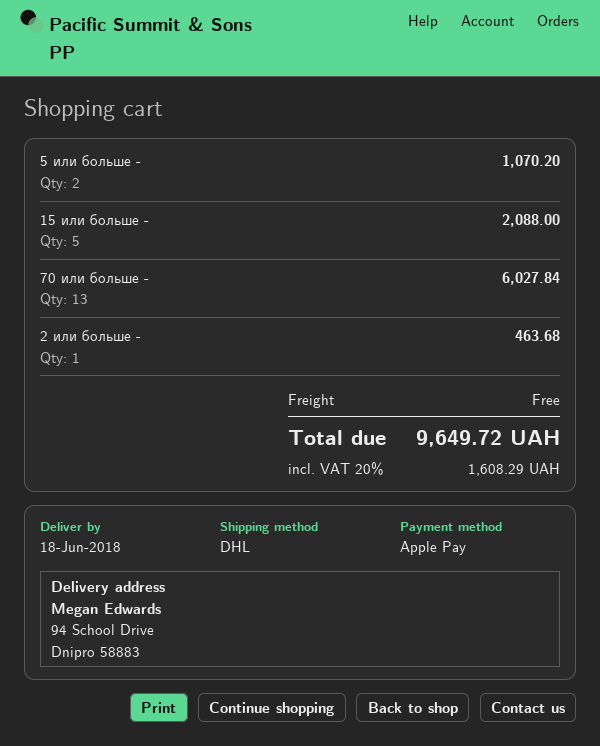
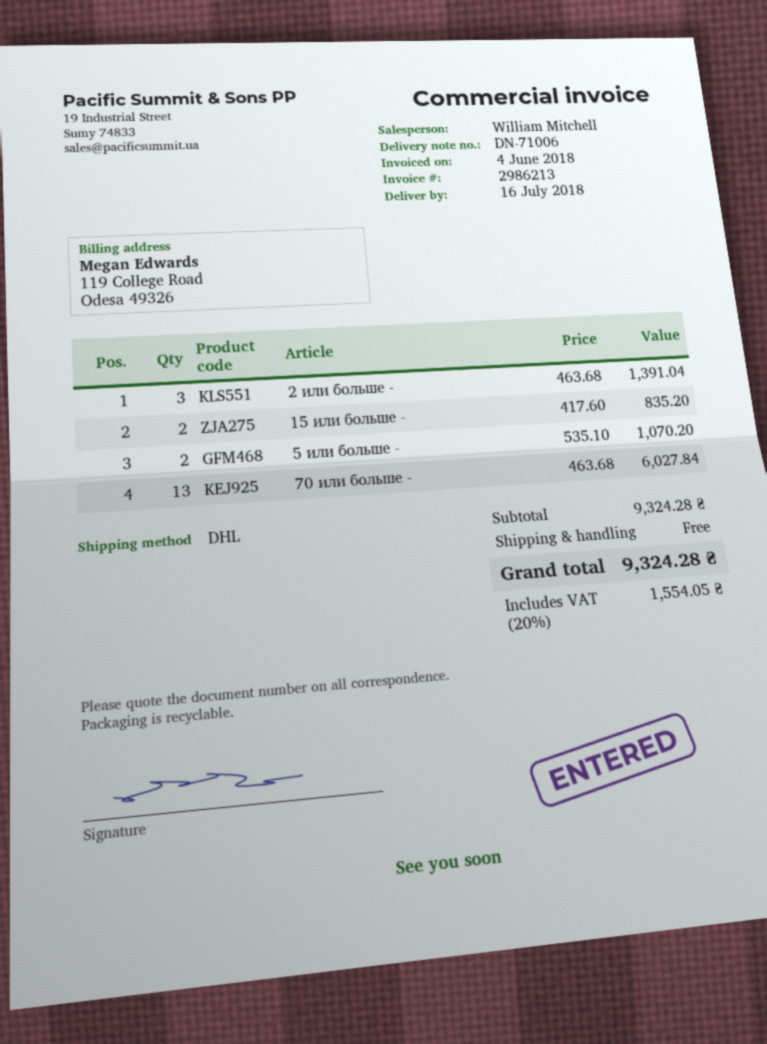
delivery date: 2018-06-18 -> 2018-07-16
15 или больше -: 5 for 2088.00 -> 2 for 835.20
2 или больше -: 1 for 463.68 -> 3 for 1391.04
tax: 20% = 1608.29 -> 20% = 1554.05
total: 9649.72 -> 9324.28

